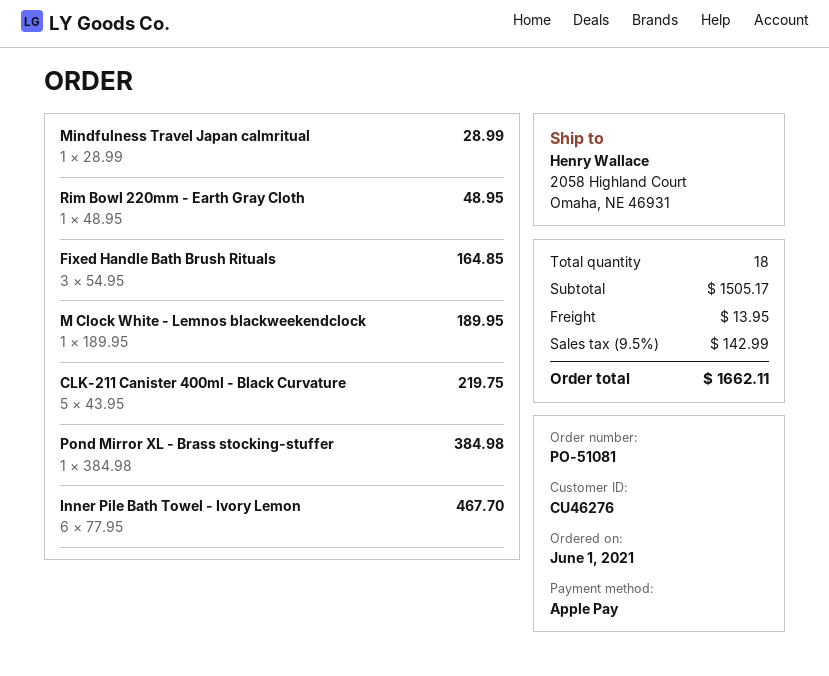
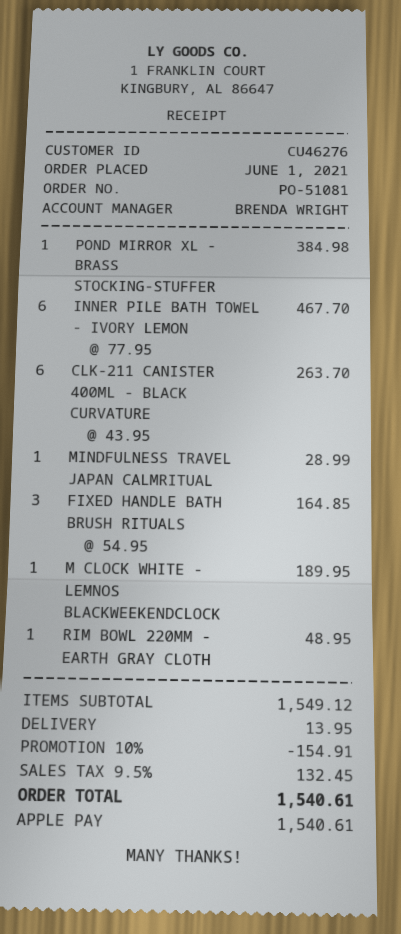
CLK-211 Canister 400ml - Black Curvature: 5 x 43.95 = 219.75 -> 6 x 43.95 = 263.70
subtotal: 1505.17 -> 1549.12
discount: none -> 10% = 154.91
tax: 9.5% = 142.99 -> 9.5% = 132.45
total: 1662.11 -> 1540.61

